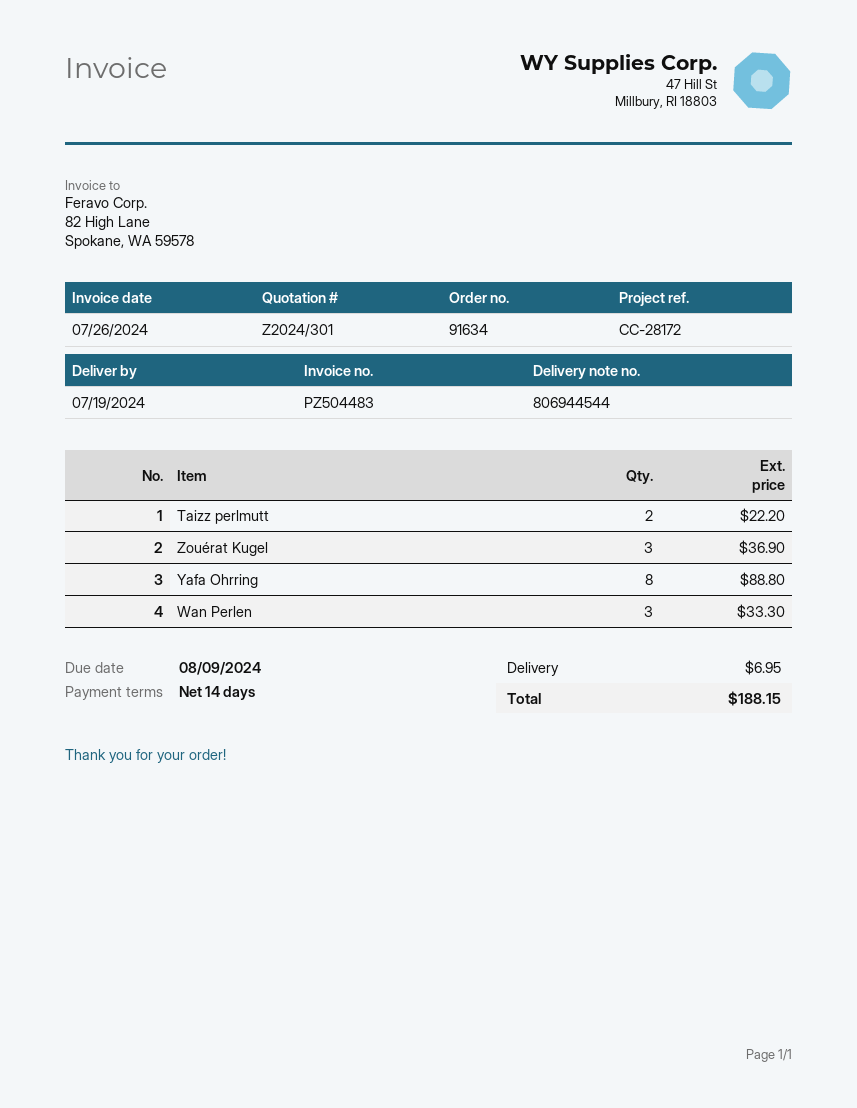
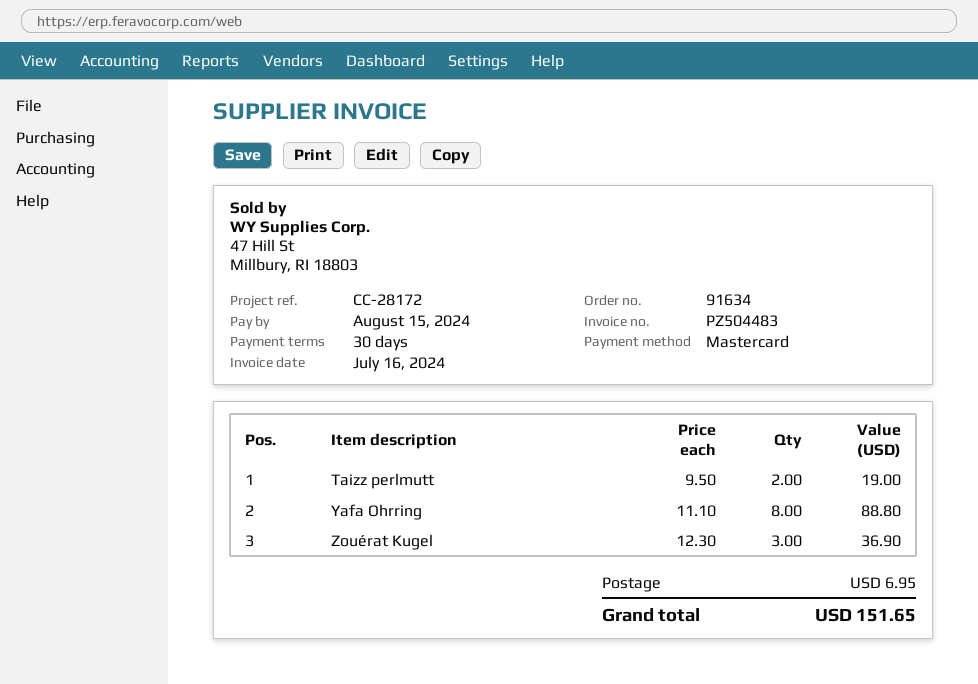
invoice date: 2024-07-26 -> 2024-07-16
payment terms: 14 days -> 30 days
due date: 2024-08-09 -> 2024-08-15
Taizz perlmutt: 2 for 22.20 -> 2 for 19.00
Wan Perlen: 3 for 33.30 -> none
total: 188.15 -> 151.65

